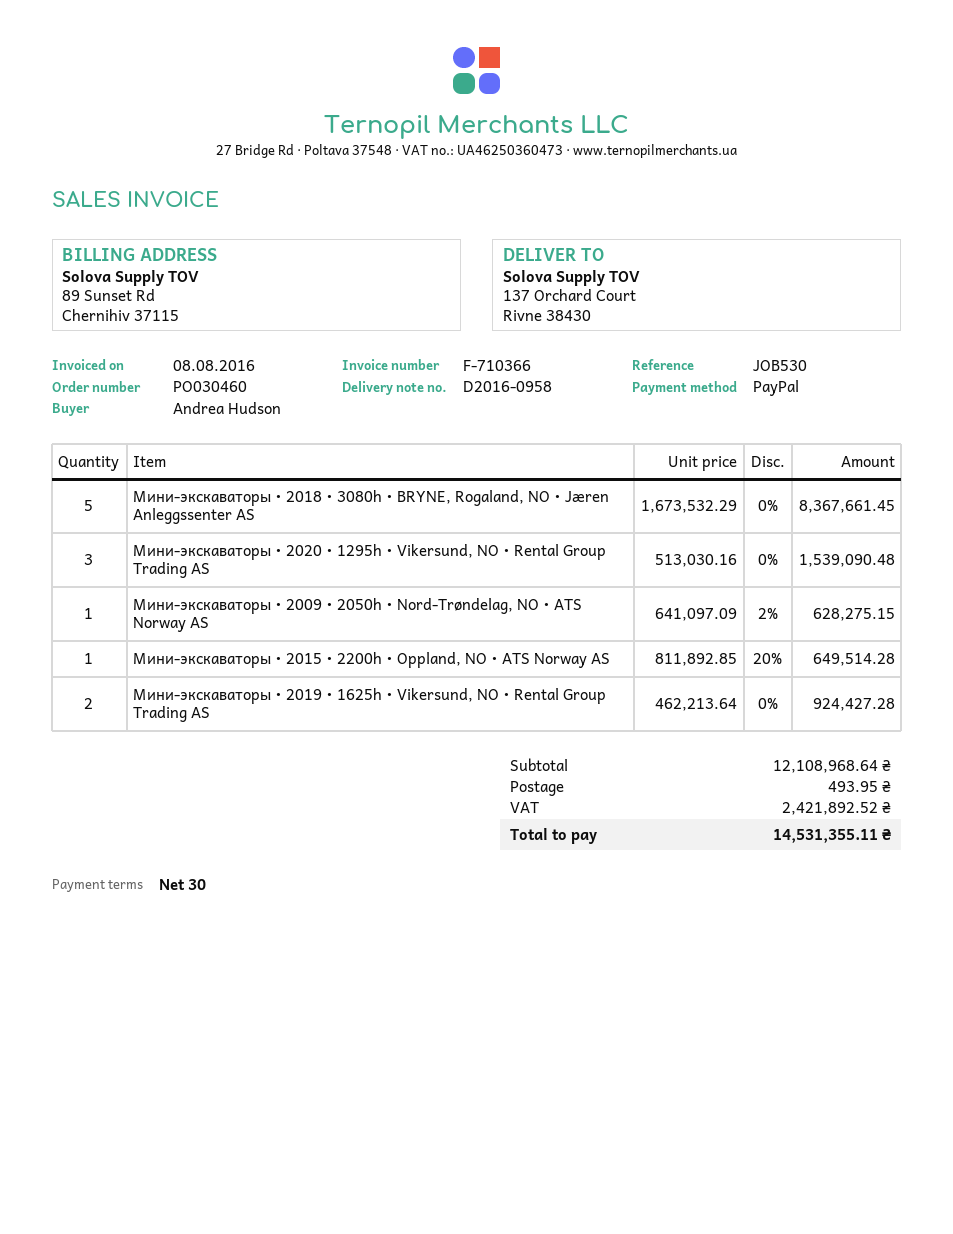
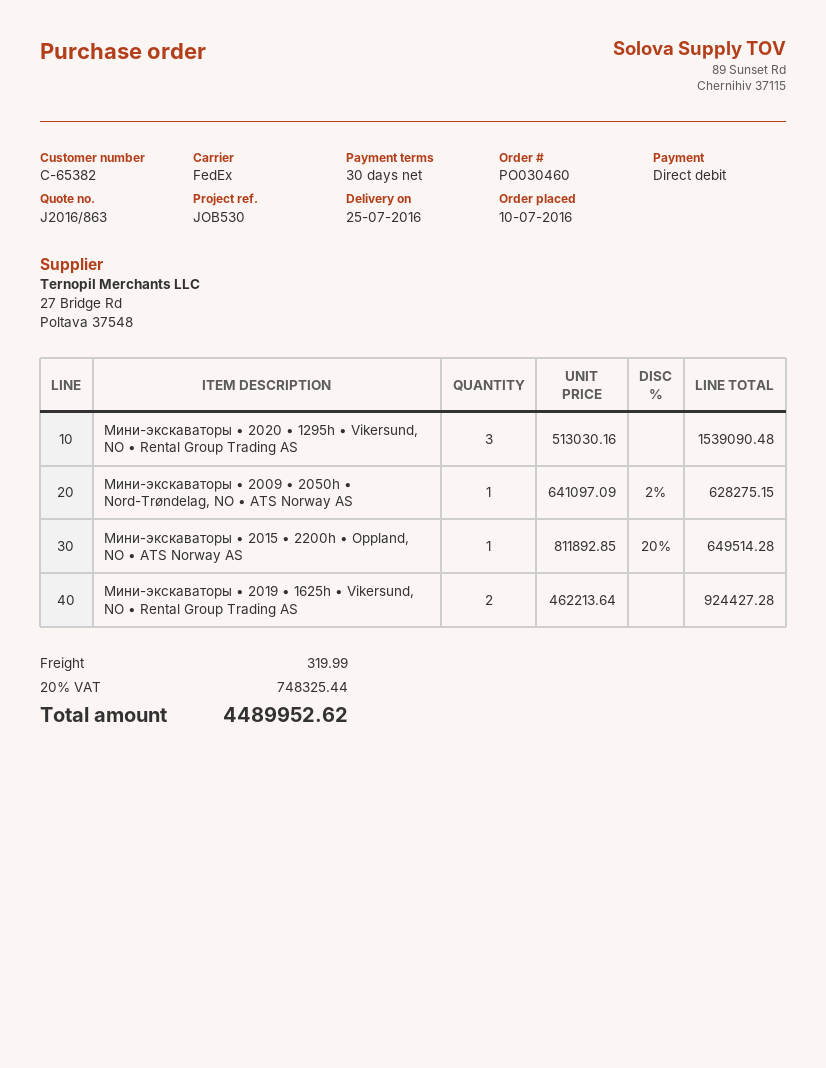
payment method: PayPal -> direct debit
Мини-экскаваторы • 2018 • 3080h • BRYNE, Rogaland, NO • Jæren Anleggssenter AS: 5 x 1673532.29 = 8367661.45 -> none
shipping: 493.95 -> 319.99
tax: 2421892.52 -> 748325.44
total: 14531355.11 -> 4489952.62

